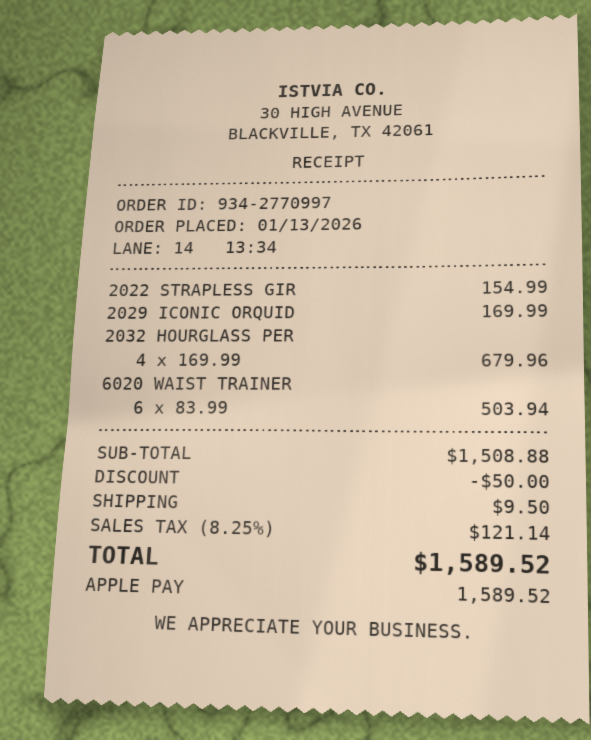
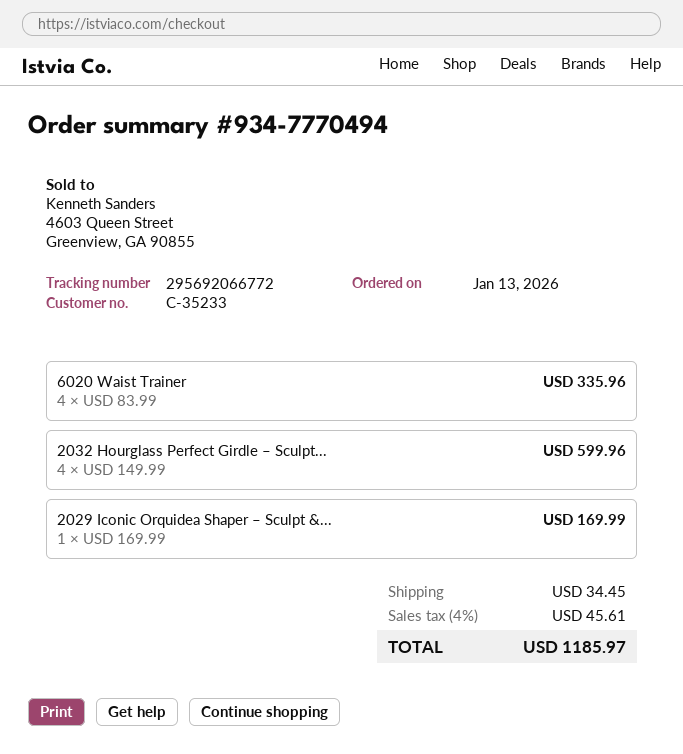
order number: 934-2770997 -> 934-7770494
2022 STRAPLESS GIR: 1 x 154.99 = 154.99 -> none
2032 HOURGLASS PER: 4 x 169.99 = 679.96 -> 4 x 149.99 = 599.96
6020 WAIST TRAINER: 6 x 83.99 = 503.94 -> 4 x 83.99 = 335.96
discount: 50.00 -> none
shipping: 9.50 -> 34.45
tax: 8.25% = 121.14 -> 4% = 45.61
total: 1589.52 -> 1185.97

